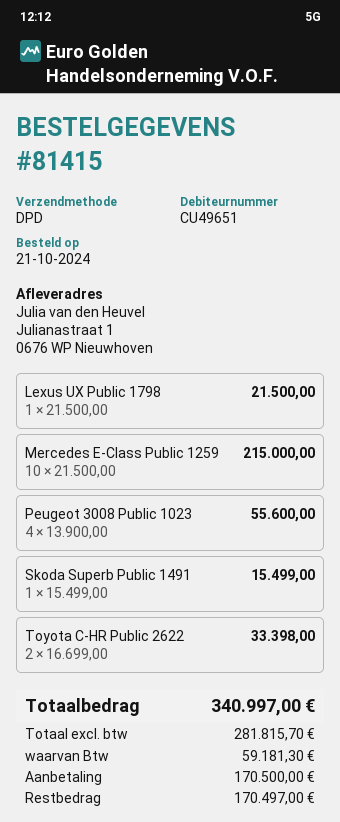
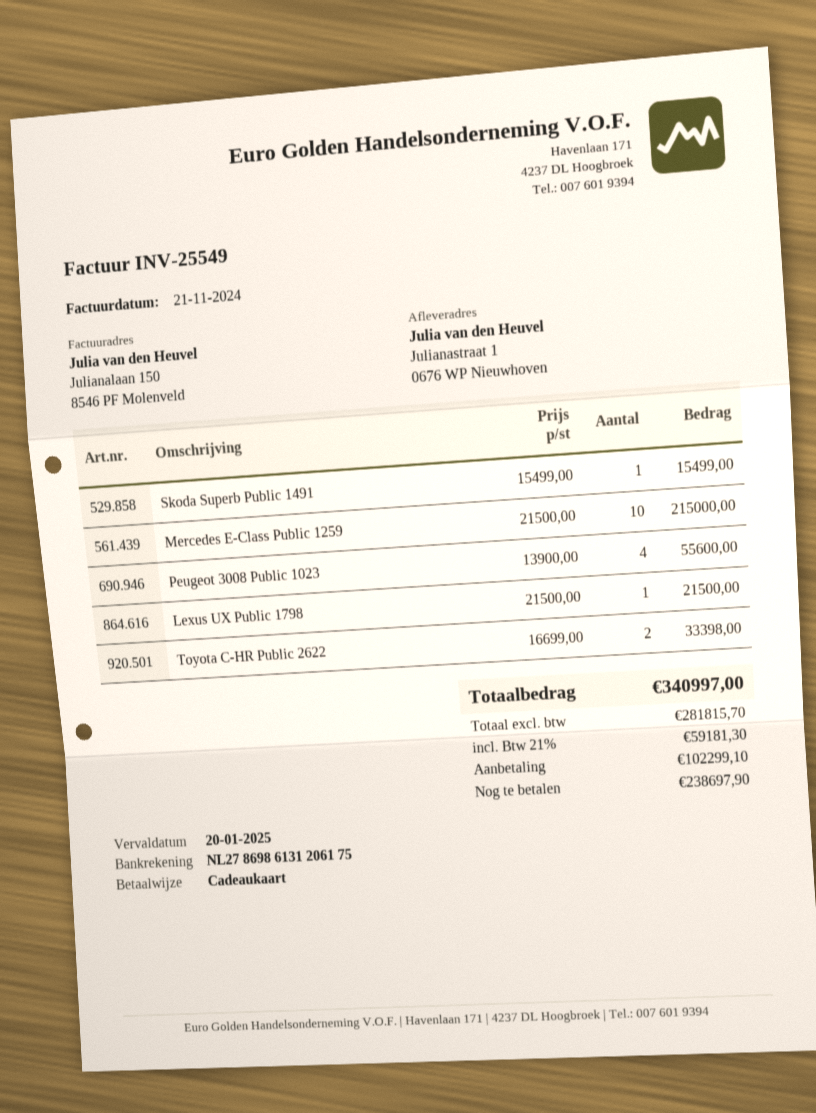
deposit: 170500.00 -> 102299.10
balance: 170497.00 -> 238697.90

